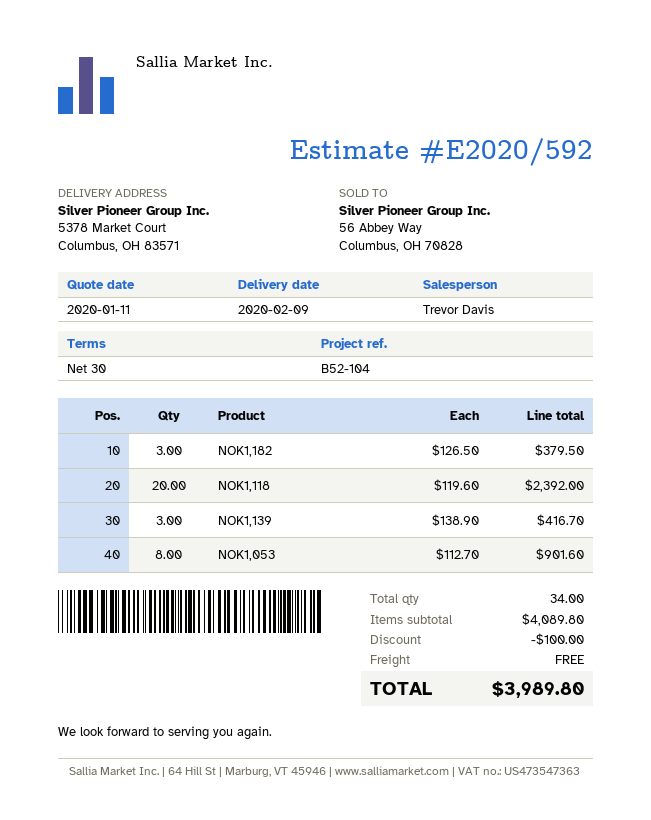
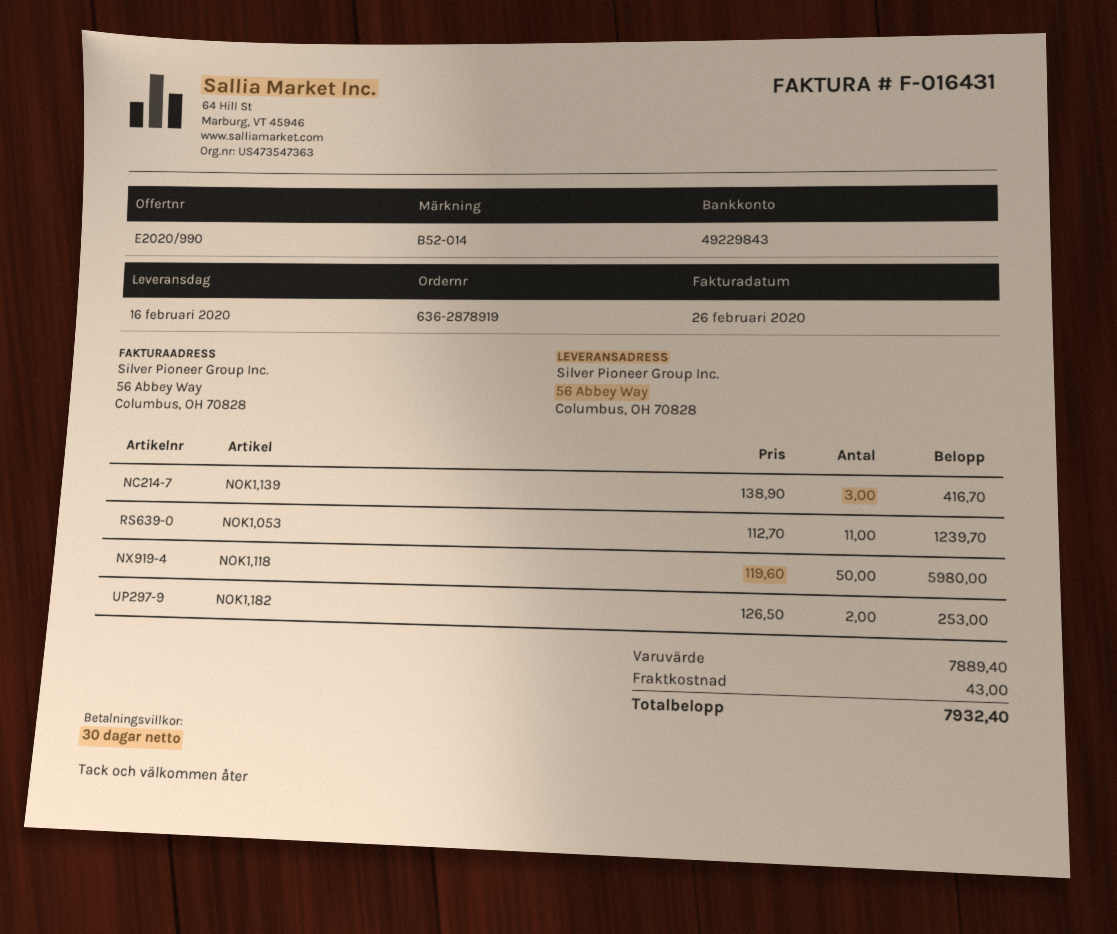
quote number: E2020/592 -> E2020/990
delivery date: 2020-02-09 -> 2020-02-16
reference: B52-104 -> B52-014
ship to: 5378 Market Court, Columbus, OH 83571 -> 56 Abbey Way, Columbus, OH 70828
NOK1,182: 3 x 126.50 = 379.50 -> 2 x 126.50 = 253.00
NOK1,118: 20 x 119.60 = 2392.00 -> 50 x 119.60 = 5980.00
NOK1,053: 8 x 112.70 = 901.60 -> 11 x 112.70 = 1239.70
subtotal: 4089.80 -> 7889.40
discount: 100.00 -> none
shipping: 0.00 -> 43.00
total: 3989.80 -> 7932.40

